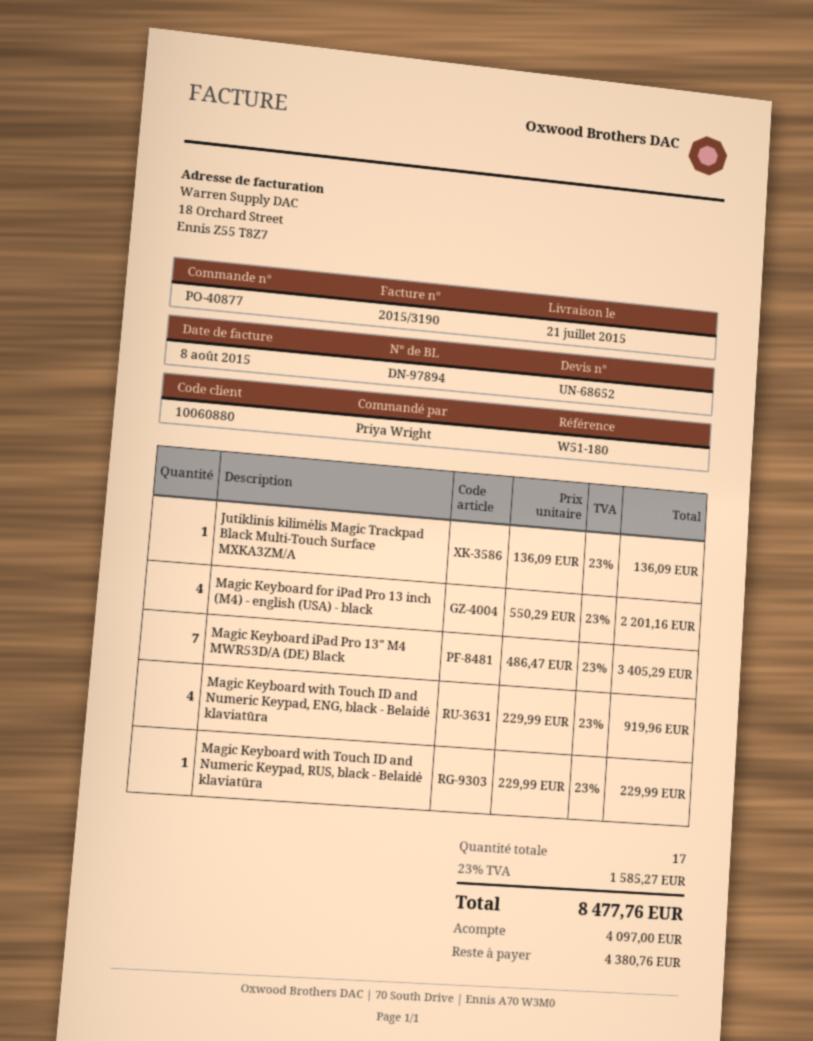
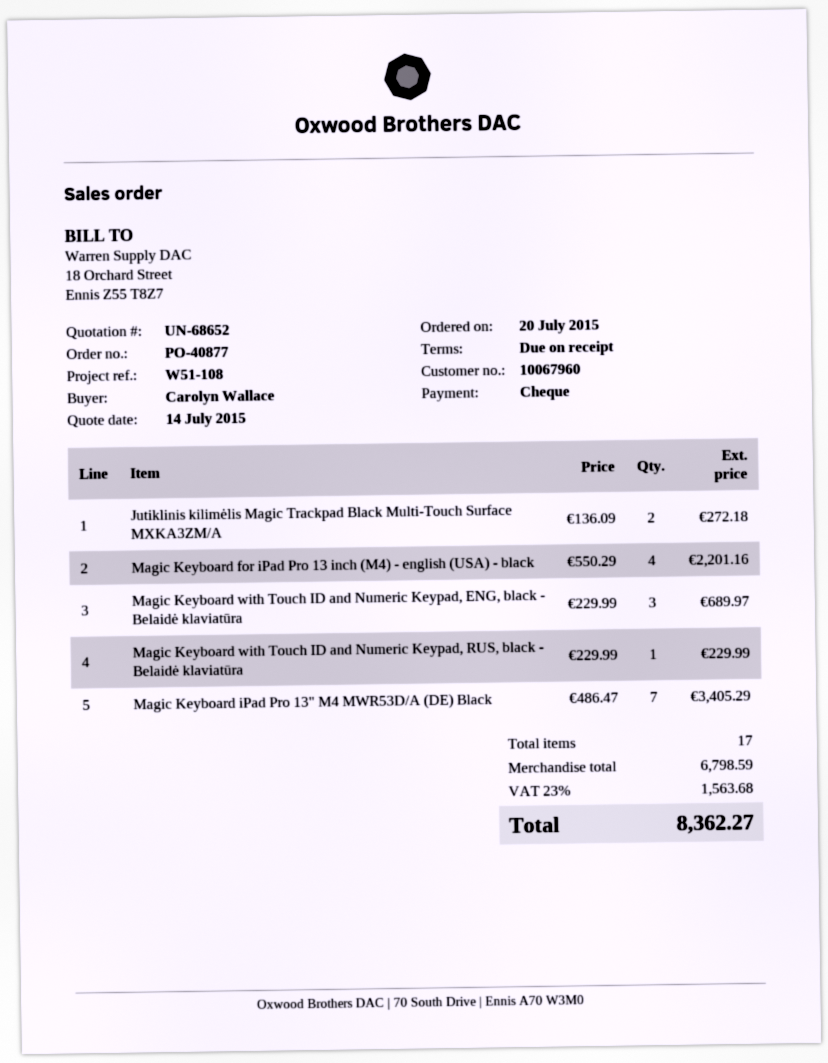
customer number: 10060880 -> 10067960
reference: W51-180 -> W51-108
ordered by: Priya Wright -> Carolyn Wallace
Jutiklinis kilimėlis Magic Trackpad Black Multi-Touch Surface MXKA3ZM/A: 1 x 136.09 = 136.09 -> 2 x 136.09 = 272.18
Magic Keyboard with Touch ID and Numeric Keypad, ENG, black - Belaidė klaviatūra: 4 x 229.99 = 919.96 -> 3 x 229.99 = 689.97
tax: 23% = 1585.27 -> 23% = 1563.68
total: 8477.76 -> 8362.27

